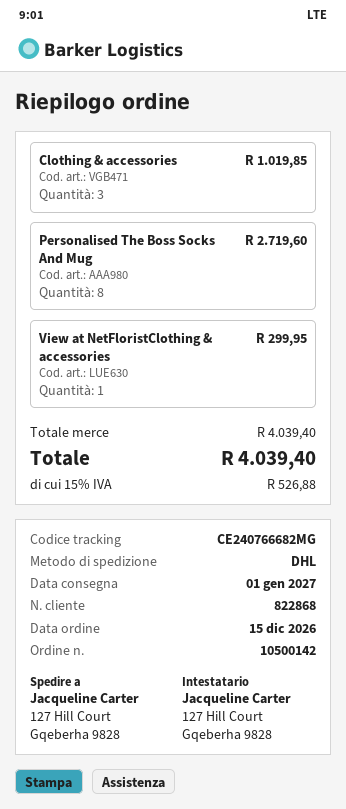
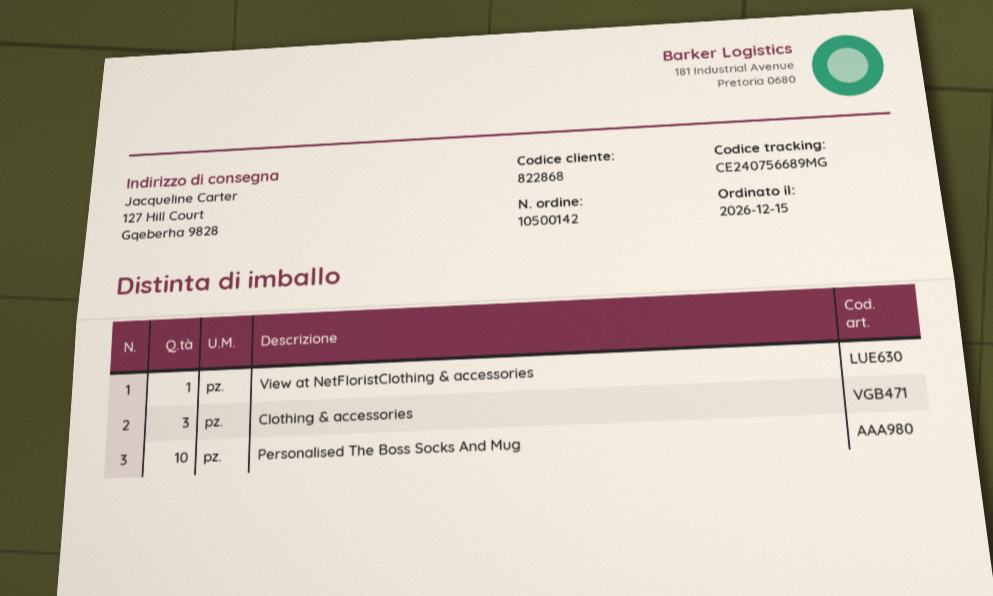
tracking number: CE240766682MG -> CE240756689MG
Personalised The Boss Socks And Mug: 8 -> 10

